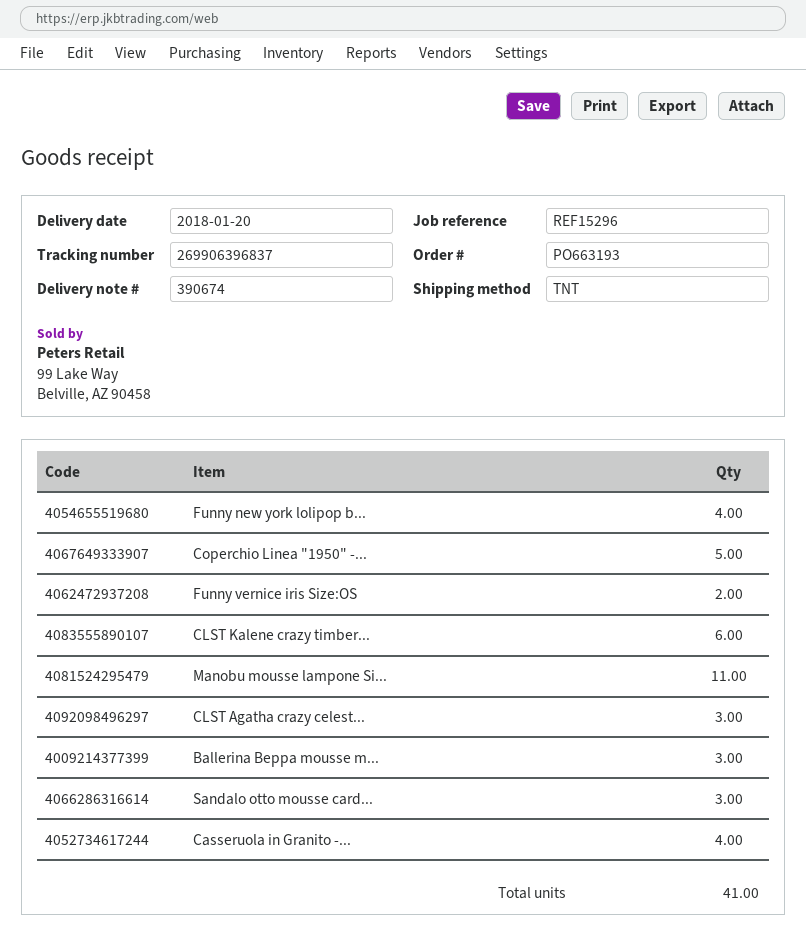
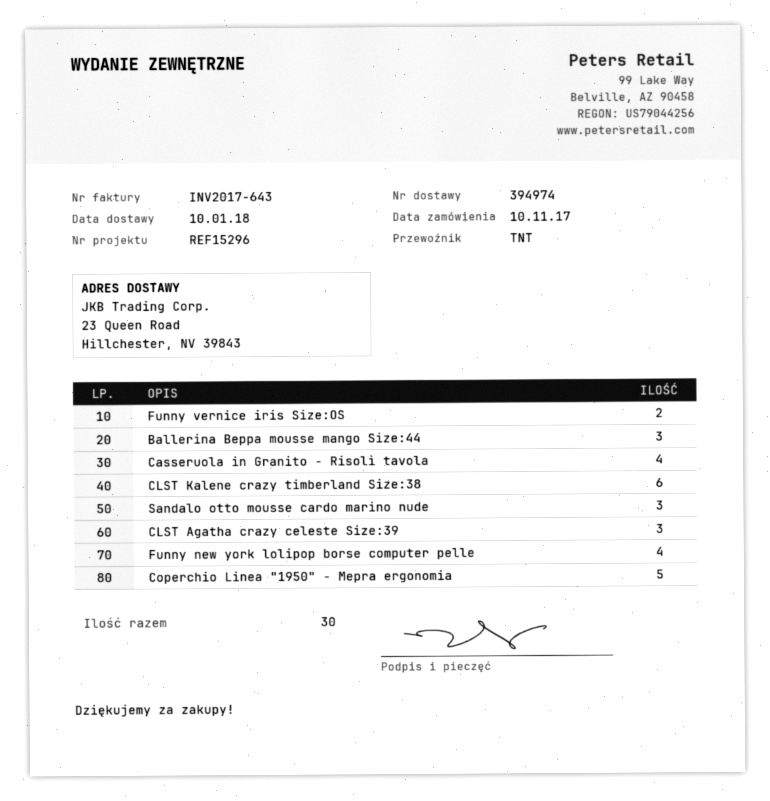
delivery note number: 390674 -> 394974
delivery date: 2018-01-20 -> 2018-01-10
Manobu mousse lampone Si...: 11 -> none
total quantity: 41 -> 30

